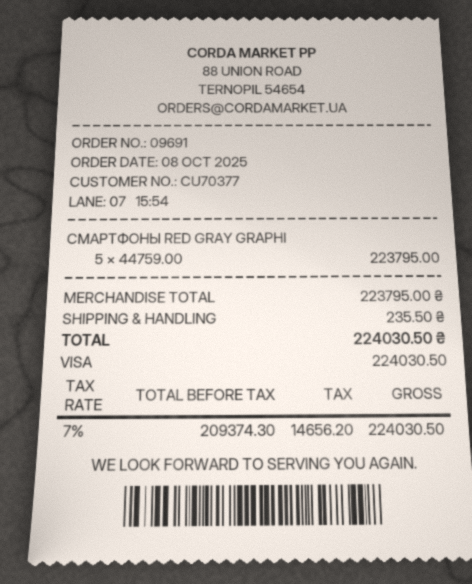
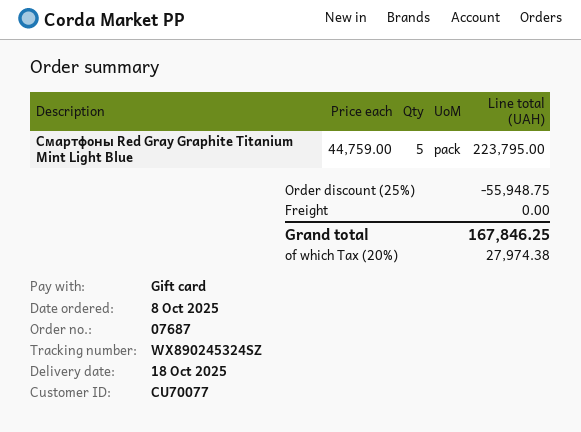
order number: 09691 -> 07687
customer number: CU70377 -> CU70077
payment method: Visa -> gift card
discount: none -> 25% = 55948.75
shipping: 235.50 -> 0.00
tax: 7% = 14656.20 -> 20% = 27974.38
total: 224030.50 -> 167846.25

